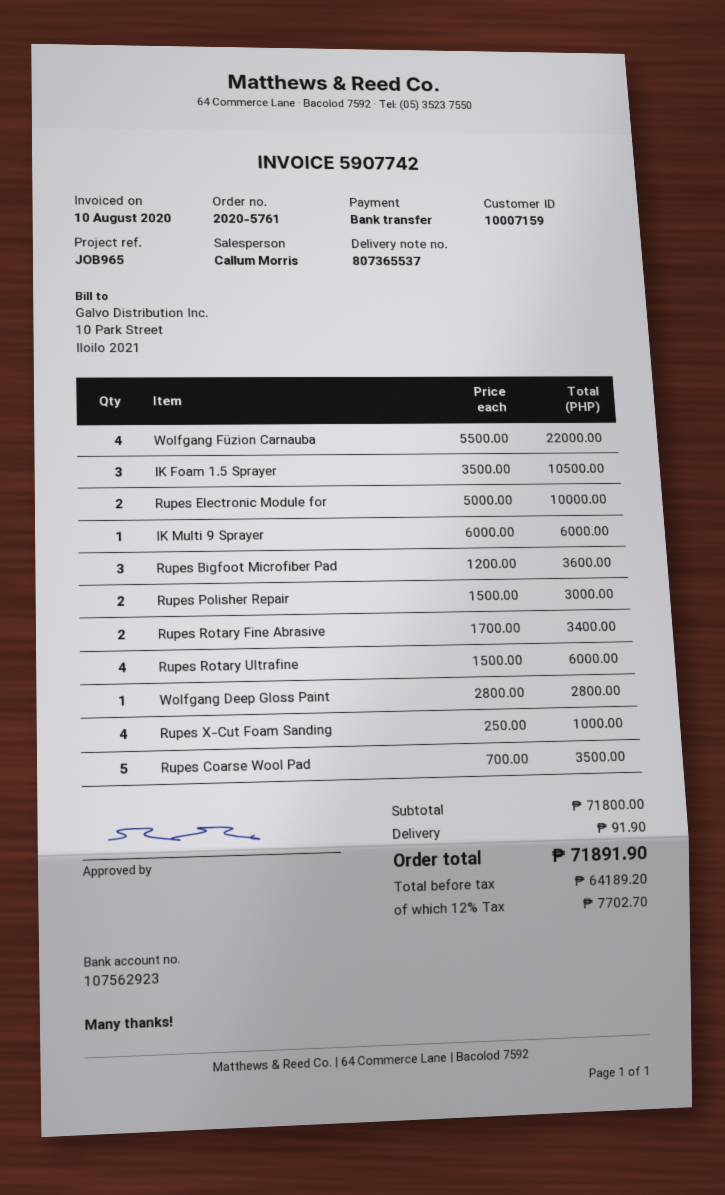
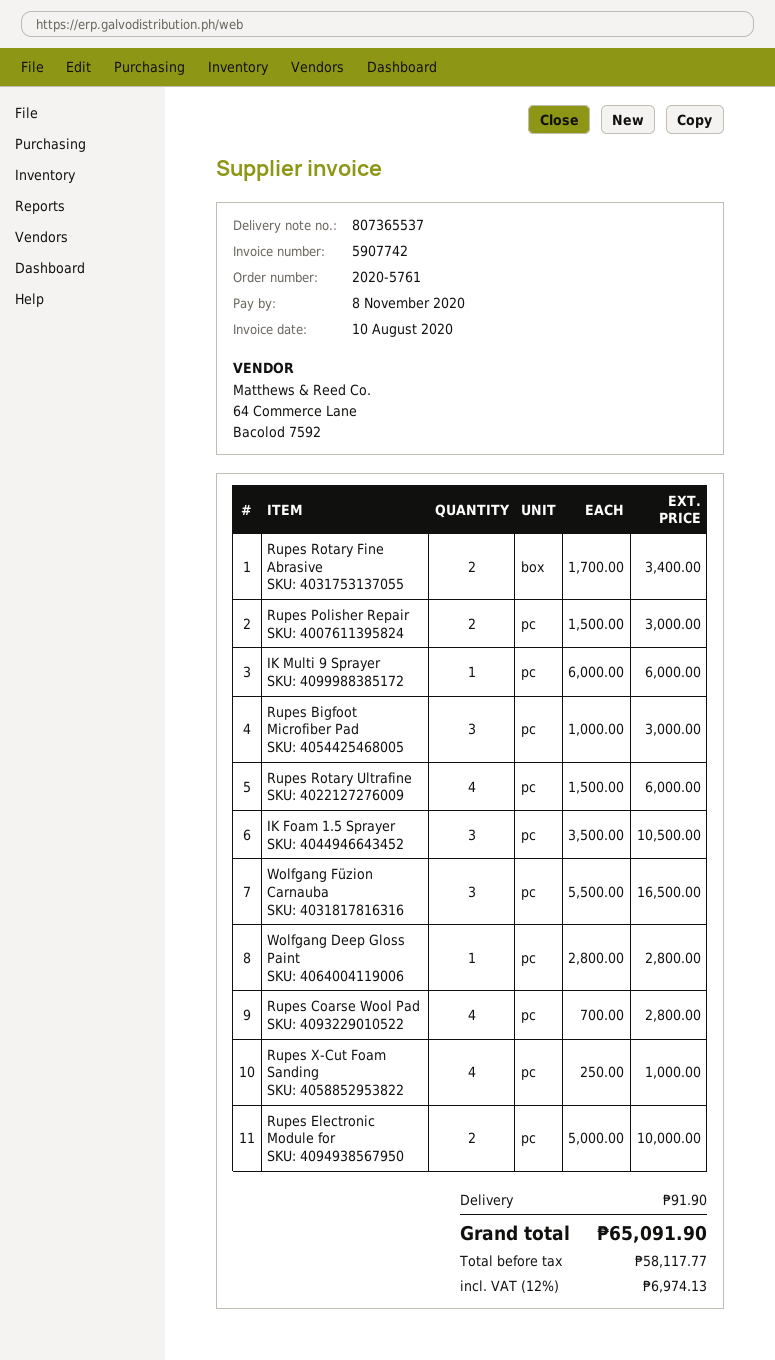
Wolfgang Füzion Carnauba: 4 x 5500.00 = 22000.00 -> 3 x 5500.00 = 16500.00
Rupes Bigfoot Microfiber Pad: 3 x 1200.00 = 3600.00 -> 3 x 1000.00 = 3000.00
Rupes Coarse Wool Pad: 5 x 700.00 = 3500.00 -> 4 x 700.00 = 2800.00
net: 64189.20 -> 58117.77
tax: 12% = 7702.70 -> 12% = 6974.13
total: 71891.90 -> 65091.90

